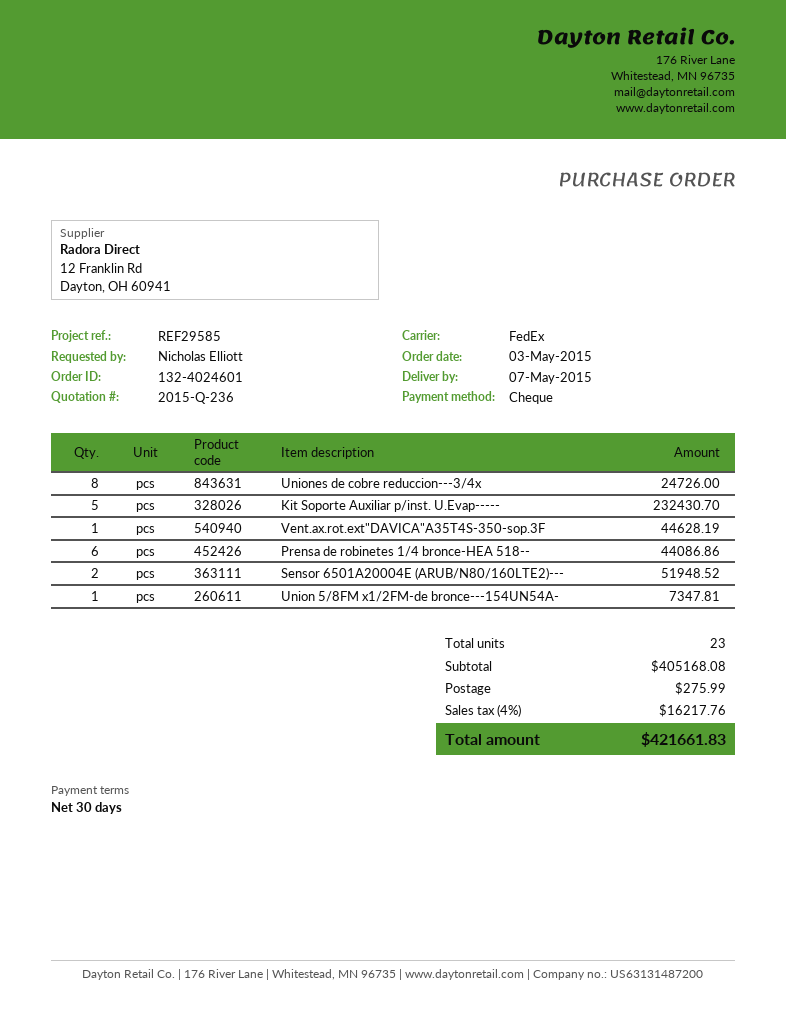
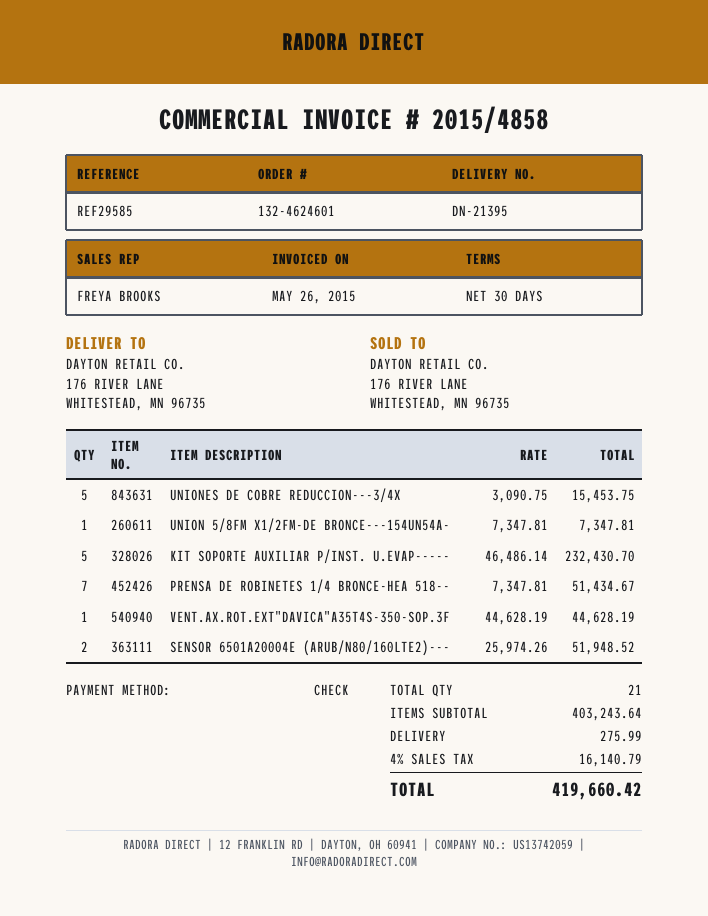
order number: 132-4024601 -> 132-4624601
Uniones de cobre reduccion---3/4x: 8 for 24726.00 -> 5 for 15453.75
Prensa de robinetes 1/4 bronce-HEA 518--: 6 for 44086.86 -> 7 for 51434.67
total quantity: 23 -> 21
subtotal: 405168.08 -> 403243.64
tax: 4% = 16217.76 -> 4% = 16140.79
total: 421661.83 -> 419660.42

